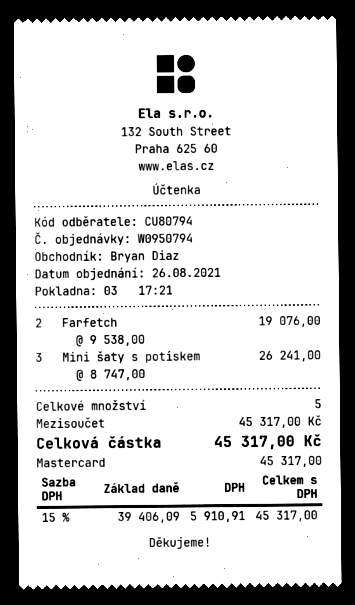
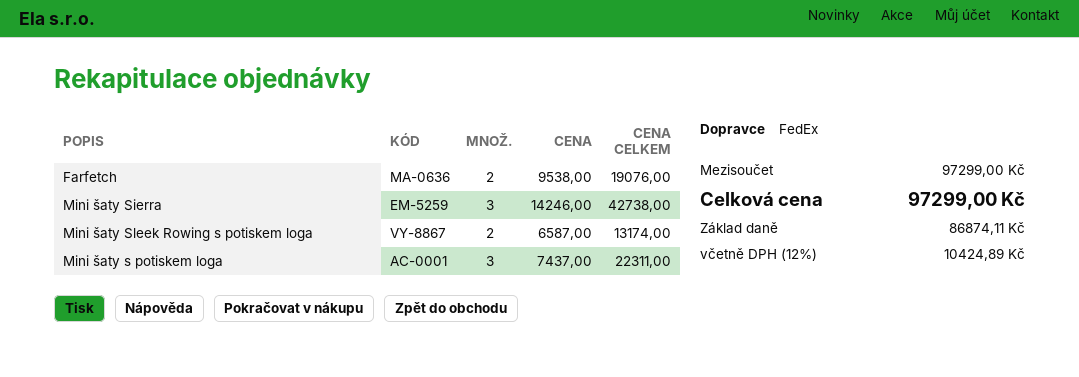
Mini šaty s potiskem: 3 x 8747.00 = 26241.00 -> 3 x 7437.00 = 22311.00
Mini šaty Sierra: none -> 3 x 14246.00 = 42738.00
Mini šaty Sleek Rowing s potiskem loga: none -> 2 x 6587.00 = 13174.00
subtotal: 45317.00 -> 97299.00
net: 39406.09 -> 86874.11
tax: 15% = 5910.91 -> 12% = 10424.89
total: 45317.00 -> 97299.00

